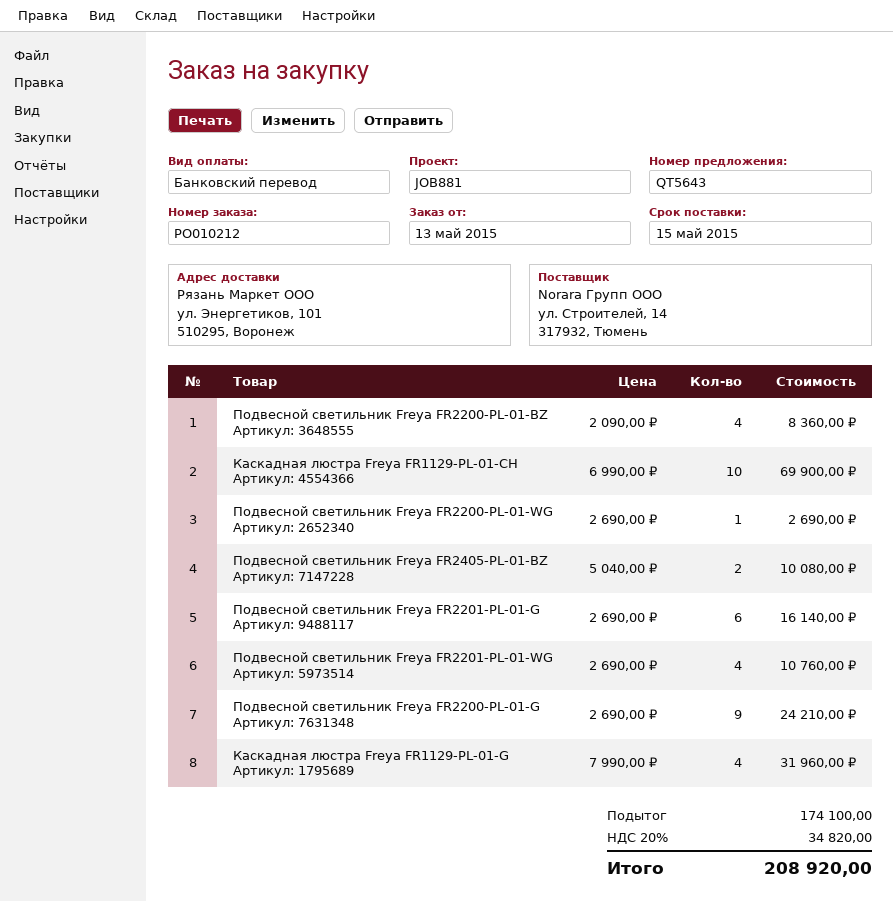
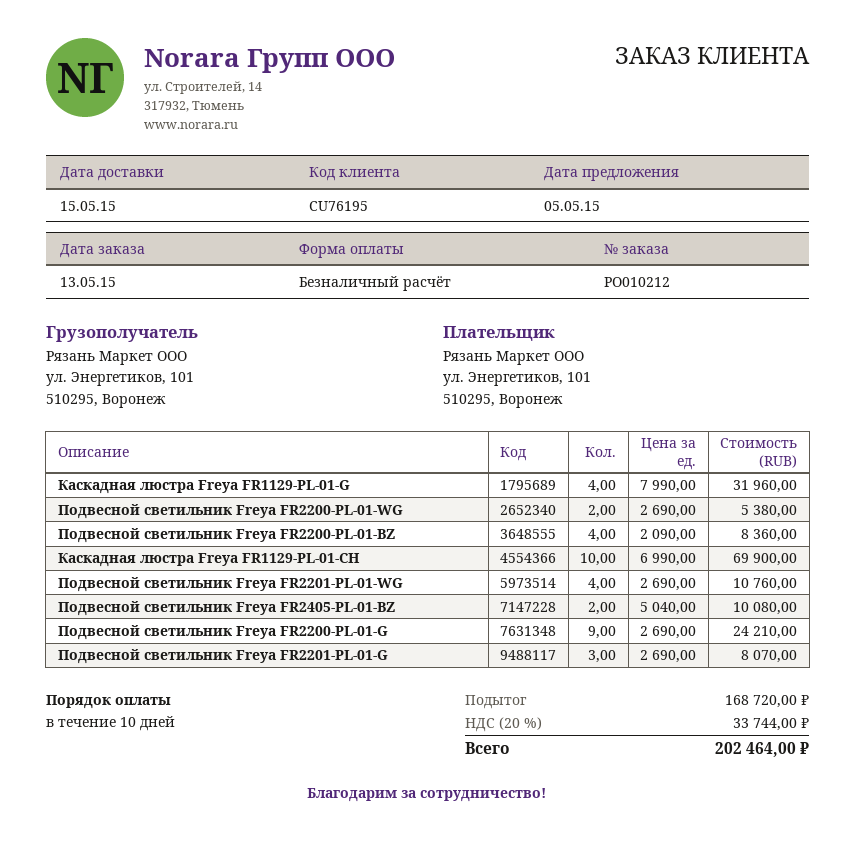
Подвесной светильник Freya FR2200-PL-01-WG: 1 x 2690.00 = 2690.00 -> 2 x 2690.00 = 5380.00
Подвесной светильник Freya FR2201-PL-01-G: 6 x 2690.00 = 16140.00 -> 3 x 2690.00 = 8070.00
subtotal: 174100.00 -> 168720.00
tax: 20% = 34820.00 -> 20% = 33744.00
total: 208920.00 -> 202464.00

